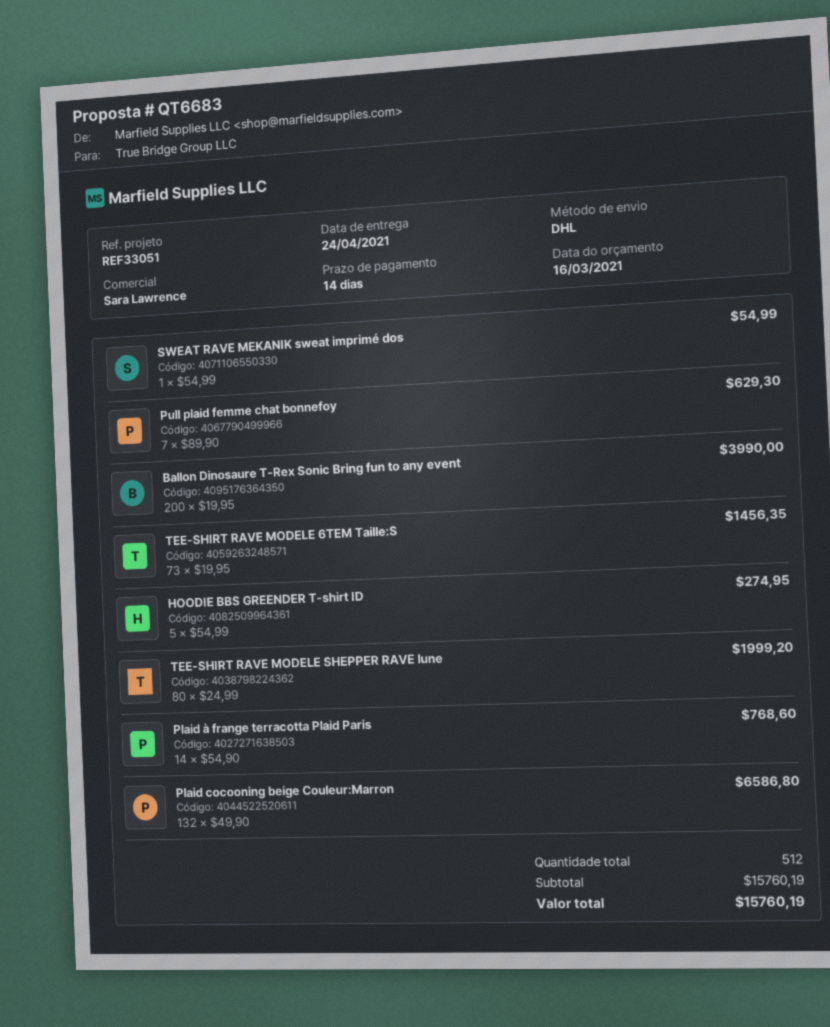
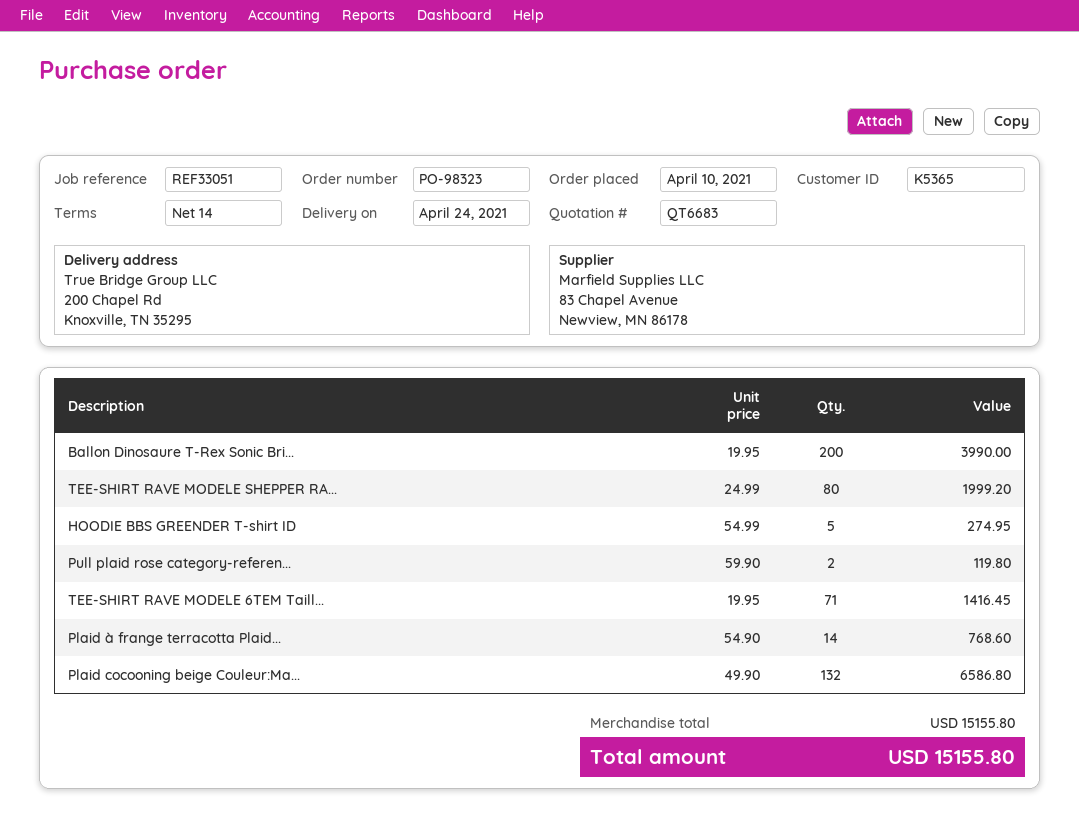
SWEAT RAVE MEKANIK sweat imprimé dos: 1 x 54.99 = 54.99 -> none
Pull plaid femme chat bonnefoy: 7 x 89.90 = 629.30 -> none
TEE-SHIRT RAVE MODELE 6TEM Taille:S: 73 x 19.95 = 1456.35 -> 71 x 19.95 = 1416.45
Pull plaid rose category-referen...: none -> 2 x 59.90 = 119.80
subtotal: 15760.19 -> 15155.80
total: 15760.19 -> 15155.80

